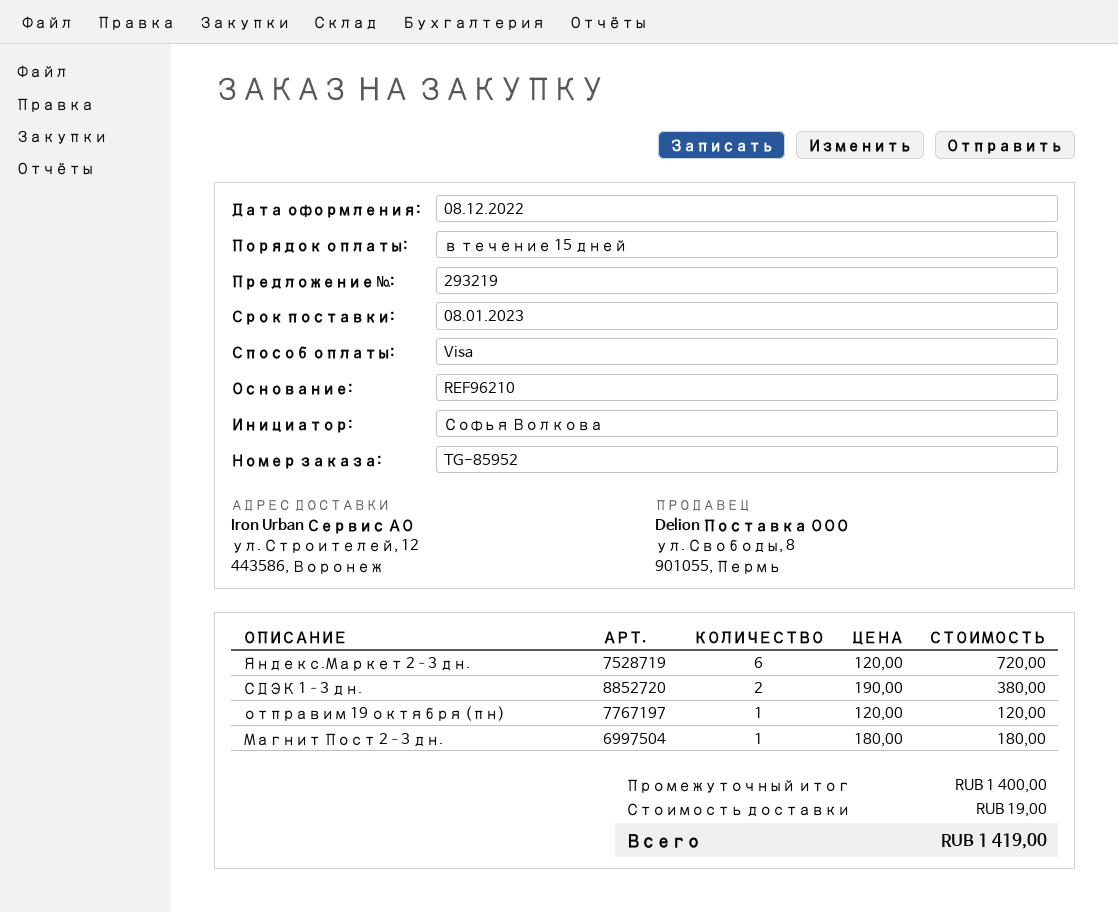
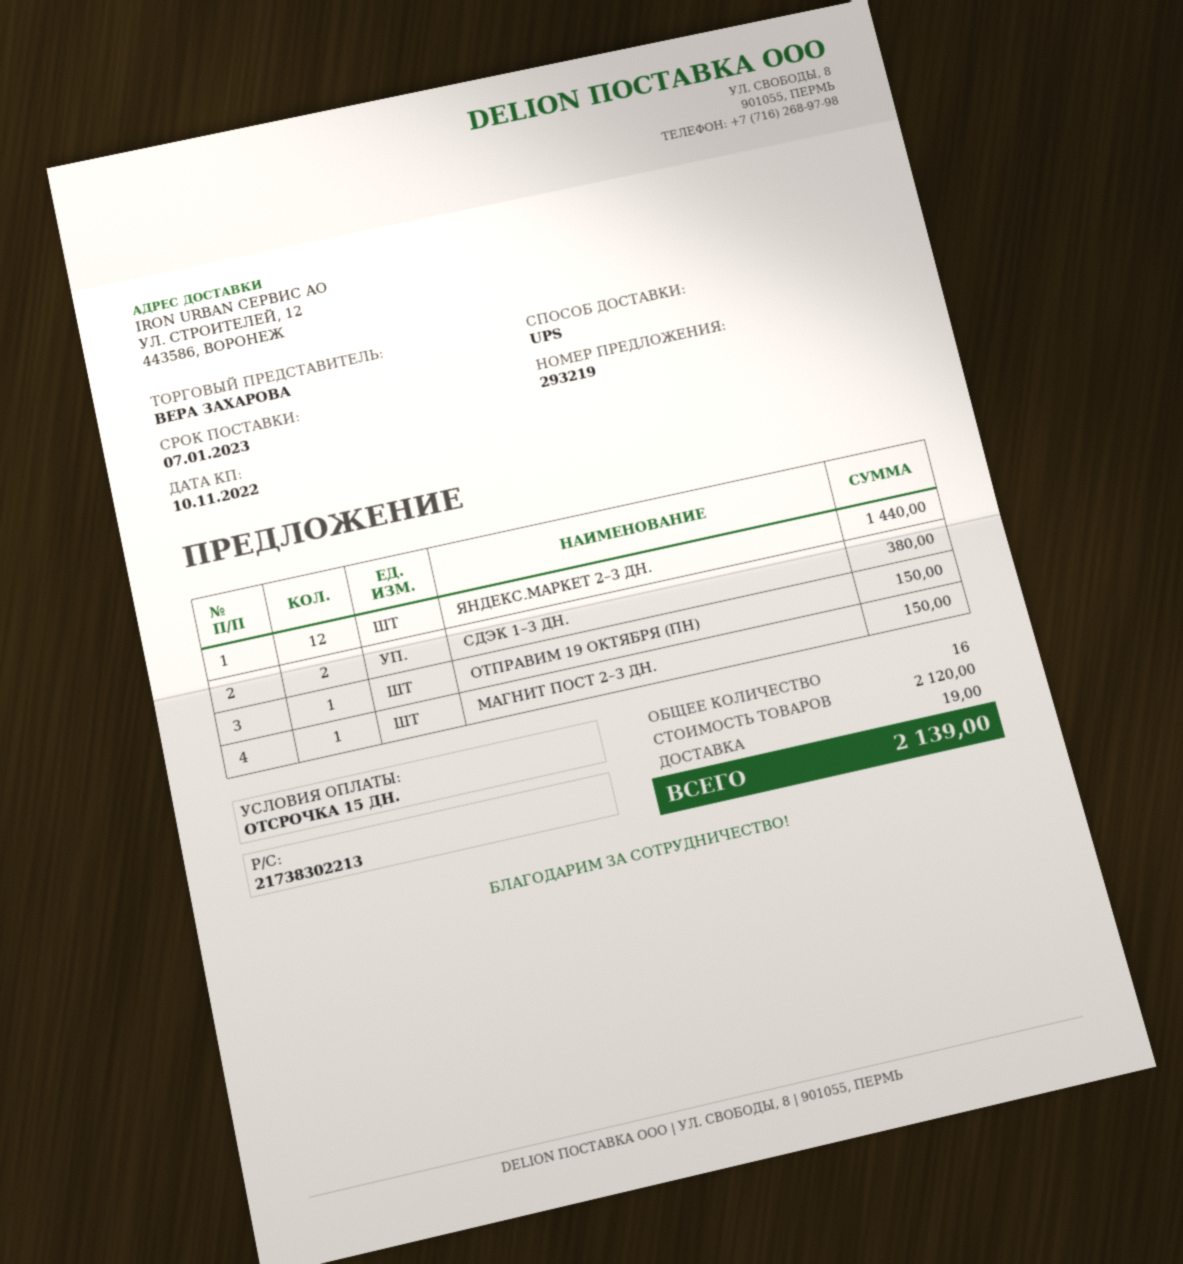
delivery date: 2023-01-08 -> 2023-01-07
Яндекс.Маркет 2–3 дн.: 6 for 720.00 -> 12 for 1440.00
отправим 19 октября (пн): 1 for 120.00 -> 1 for 150.00
Магнит Пост 2–3 дн.: 1 for 180.00 -> 1 for 150.00
subtotal: 1400.00 -> 2120.00
total: 1419.00 -> 2139.00

